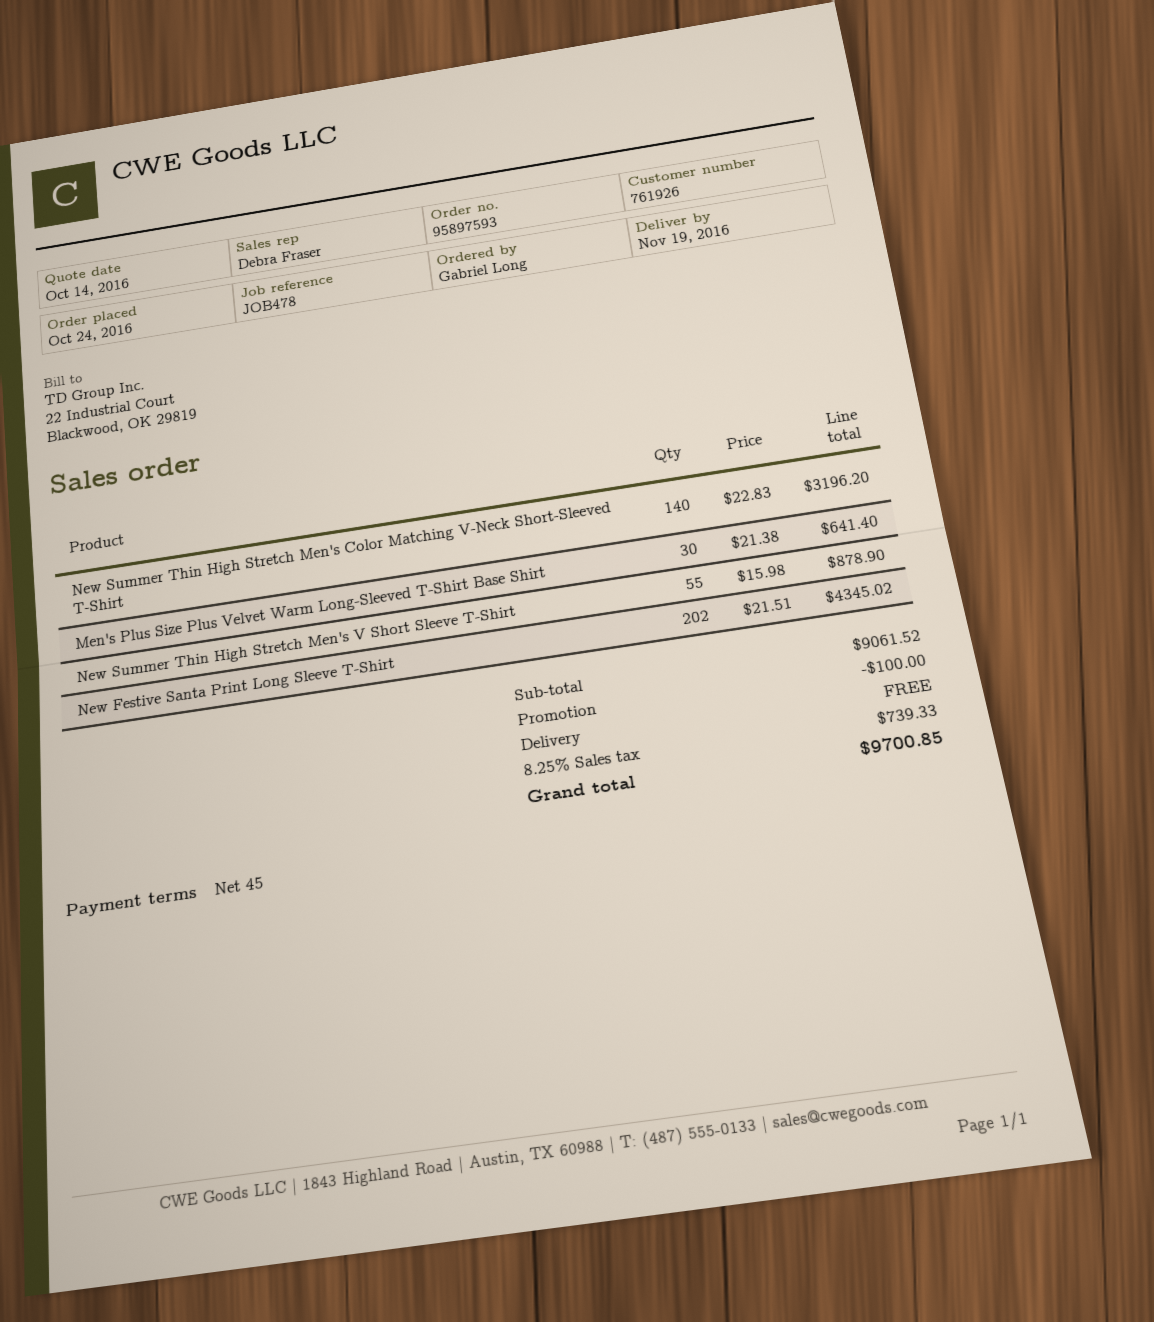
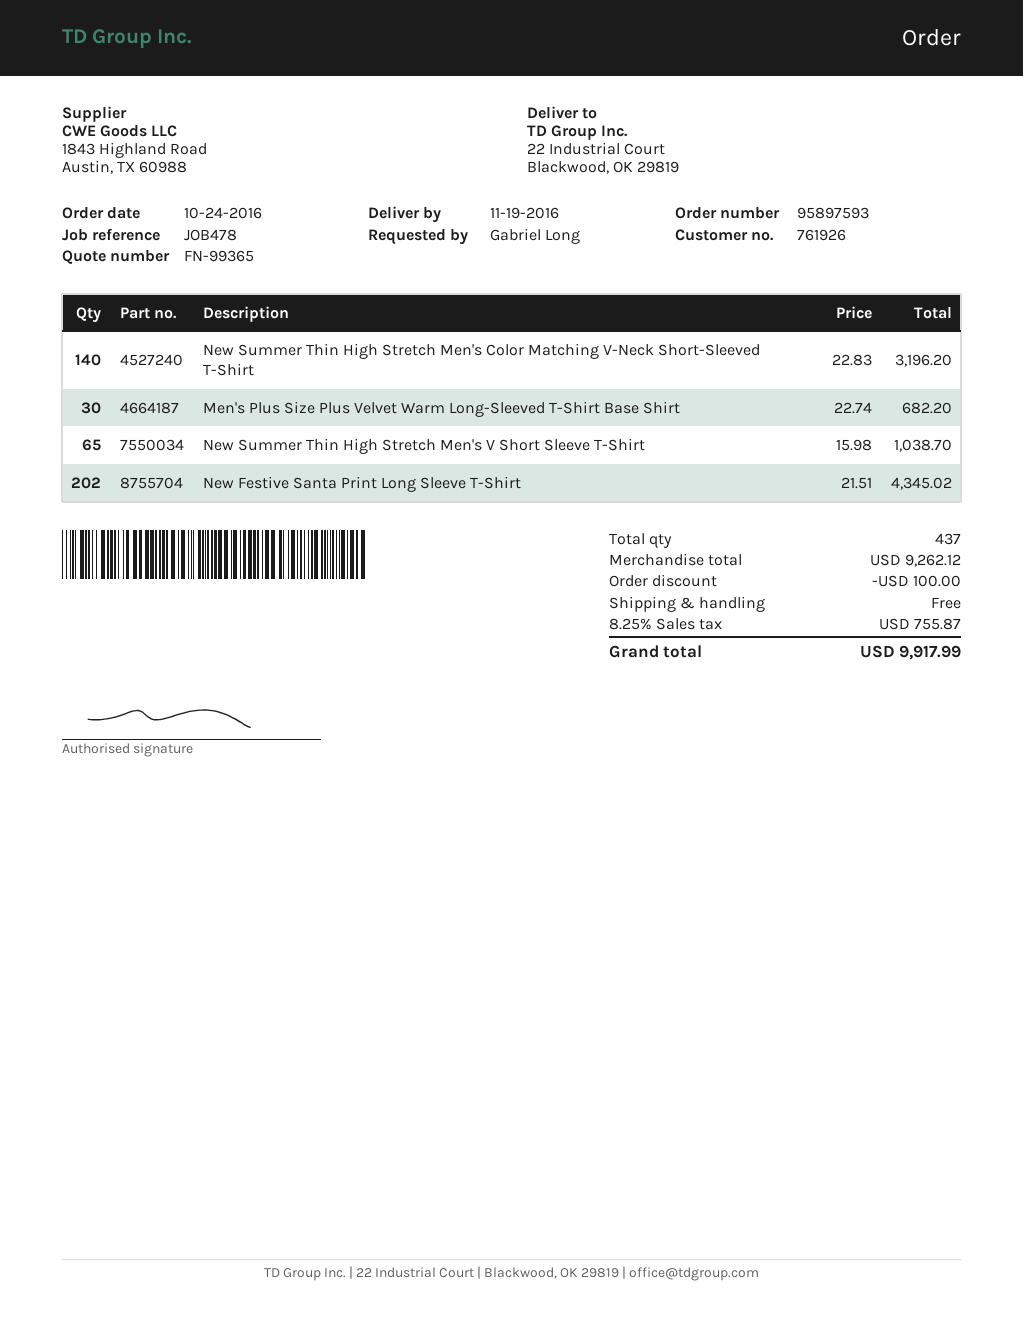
Men's Plus Size Plus Velvet Warm Long-Sleeved T-Shirt Base Shirt: 30 x 21.38 = 641.40 -> 30 x 22.74 = 682.20
New Summer Thin High Stretch Men's V Short Sleeve T-Shirt: 55 x 15.98 = 878.90 -> 65 x 15.98 = 1038.70
subtotal: 9061.52 -> 9262.12
tax: 8.25% = 739.33 -> 8.25% = 755.87
total: 9700.85 -> 9917.99

